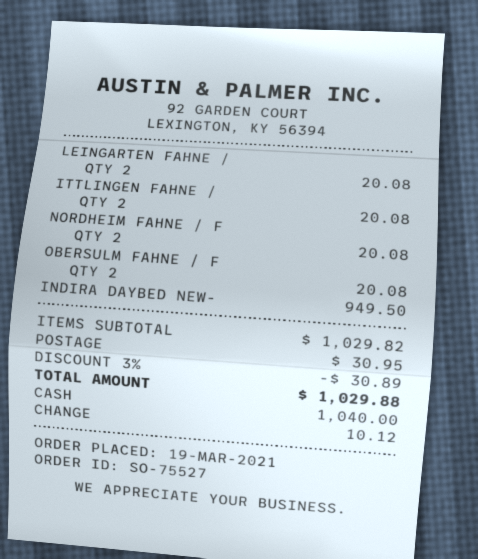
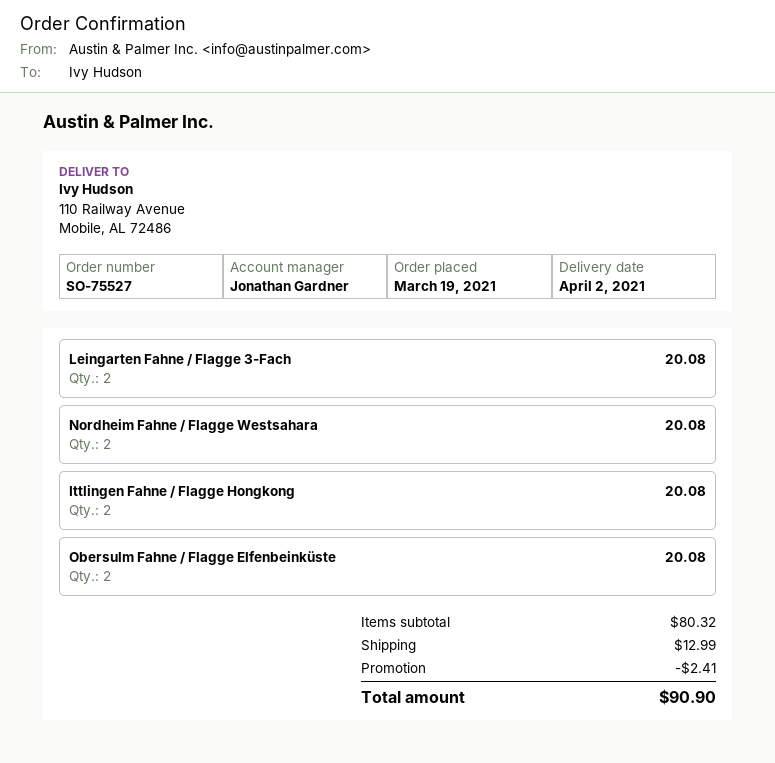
INDIRA DAYBED NEW-: 1 for 949.50 -> none
subtotal: 1029.82 -> 80.32
discount: 30.89 -> 2.41
shipping: 30.95 -> 12.99
total: 1029.88 -> 90.90

